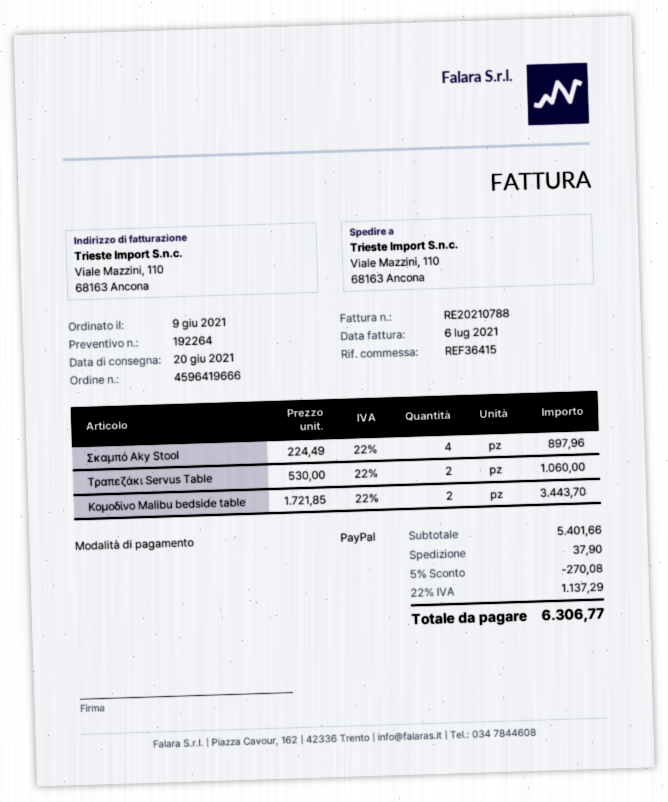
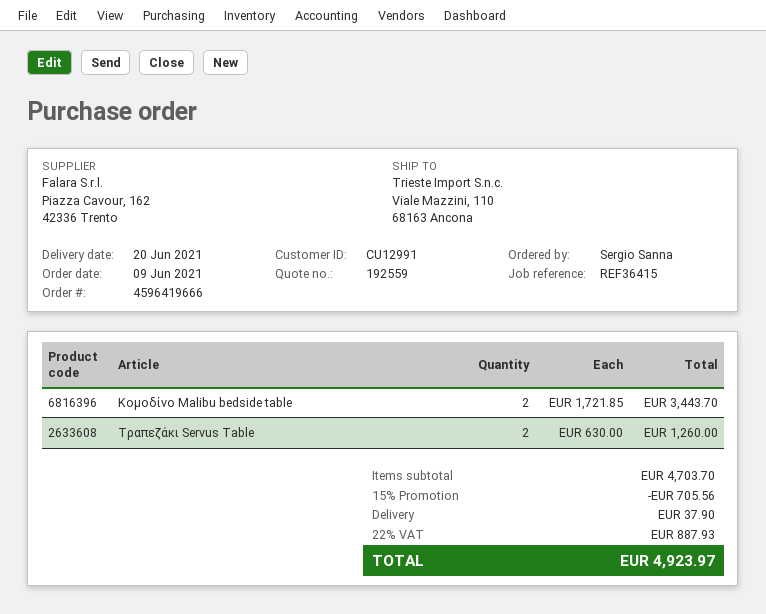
quote number: 192264 -> 192559
Σκαμπό Aky Stool: 4 x 224.49 = 897.96 -> none
Τραπεζάκι Servus Table: 2 x 530.00 = 1060.00 -> 2 x 630.00 = 1260.00
subtotal: 5401.66 -> 4703.70
discount: 5% = 270.08 -> 15% = 705.56
tax: 22% = 1137.29 -> 22% = 887.93
total: 6306.77 -> 4923.97

